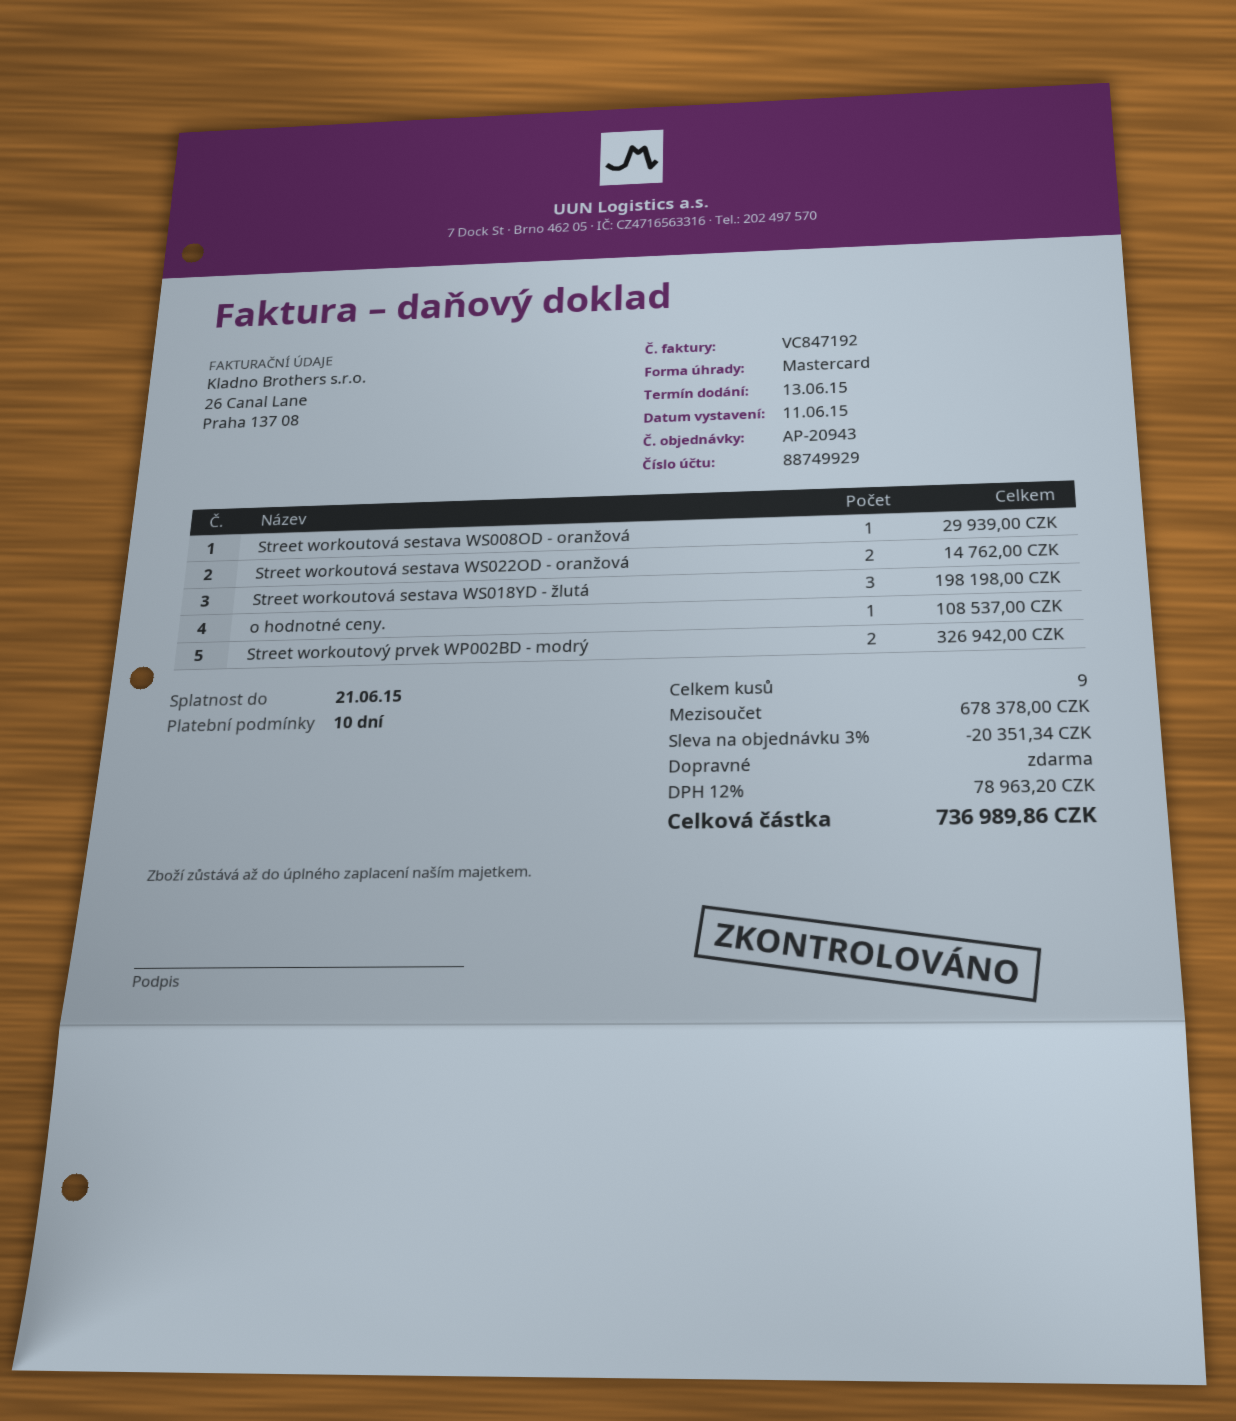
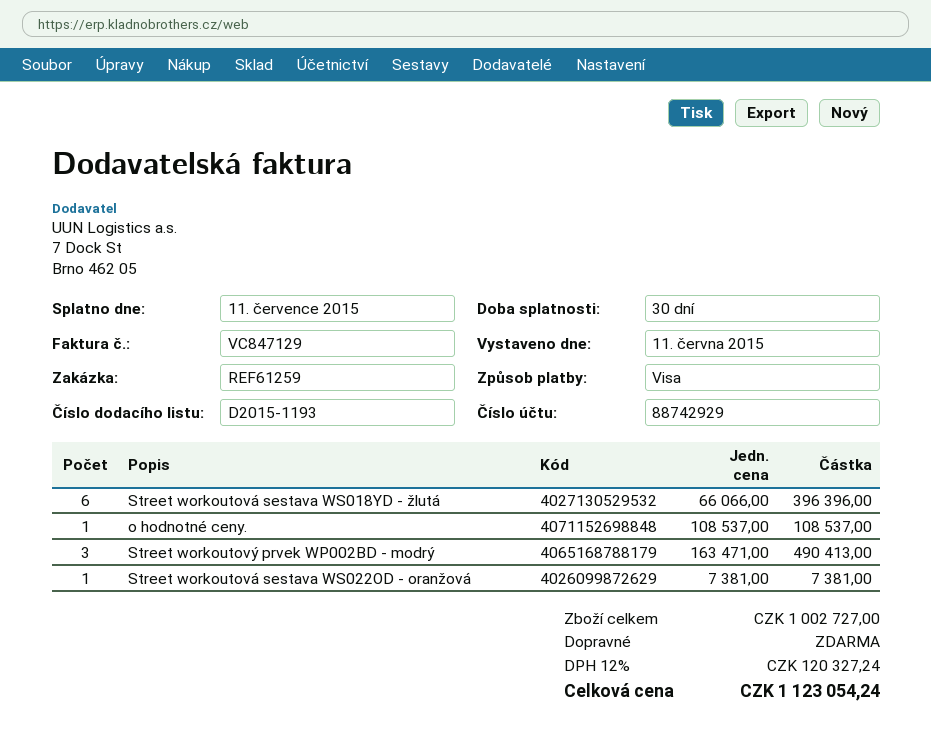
invoice number: VC847192 -> VC847129
payment terms: 10 days -> 30 days
due date: 2015-06-21 -> 2015-07-11
payment method: Mastercard -> Visa
bank account: 88749929 -> 88742929
Street workoutová sestava WS008OD - oranžová: 1 for 29939.00 -> none
Street workoutová sestava WS022OD - oranžová: 2 for 14762.00 -> 1 for 7381.00
Street workoutová sestava WS018YD - žlutá: 3 for 198198.00 -> 6 for 396396.00
Street workoutový prvek WP002BD - modrý: 2 for 326942.00 -> 3 for 490413.00
subtotal: 678378.00 -> 1002727.00
discount: 3% = 20351.34 -> none
tax: 12% = 78963.20 -> 12% = 120327.24
total: 736989.86 -> 1123054.24

